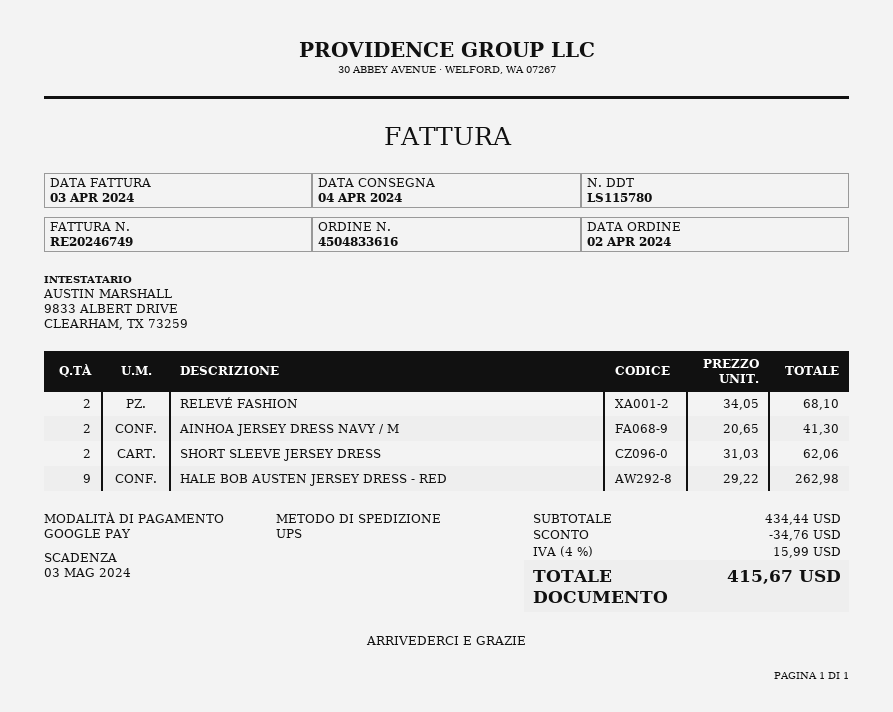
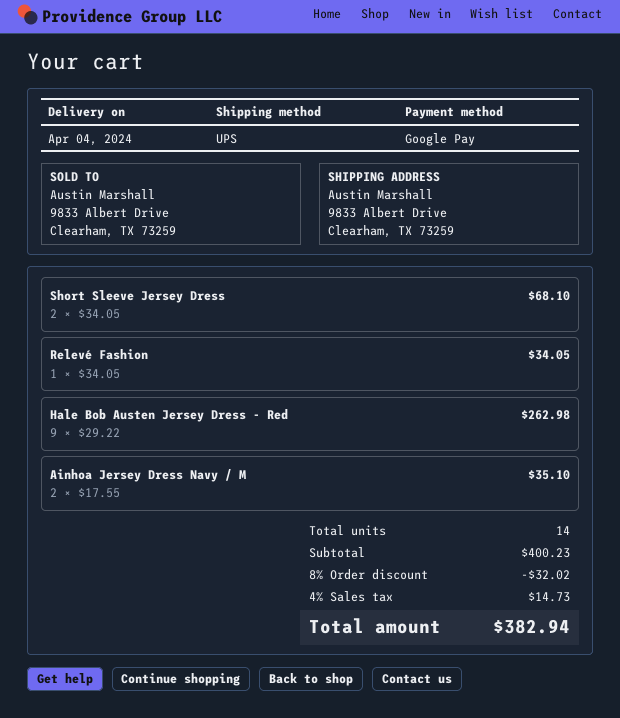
RELEVÉ FASHION: 2 x 34.05 = 68.10 -> 1 x 34.05 = 34.05
AINHOA JERSEY DRESS NAVY / M: 2 x 20.65 = 41.30 -> 2 x 17.55 = 35.10
SHORT SLEEVE JERSEY DRESS: 2 x 31.03 = 62.06 -> 2 x 34.05 = 68.10
subtotal: 434.44 -> 400.23
discount: 34.76 -> 32.02
tax: 4% = 15.99 -> 4% = 14.73
total: 415.67 -> 382.94

